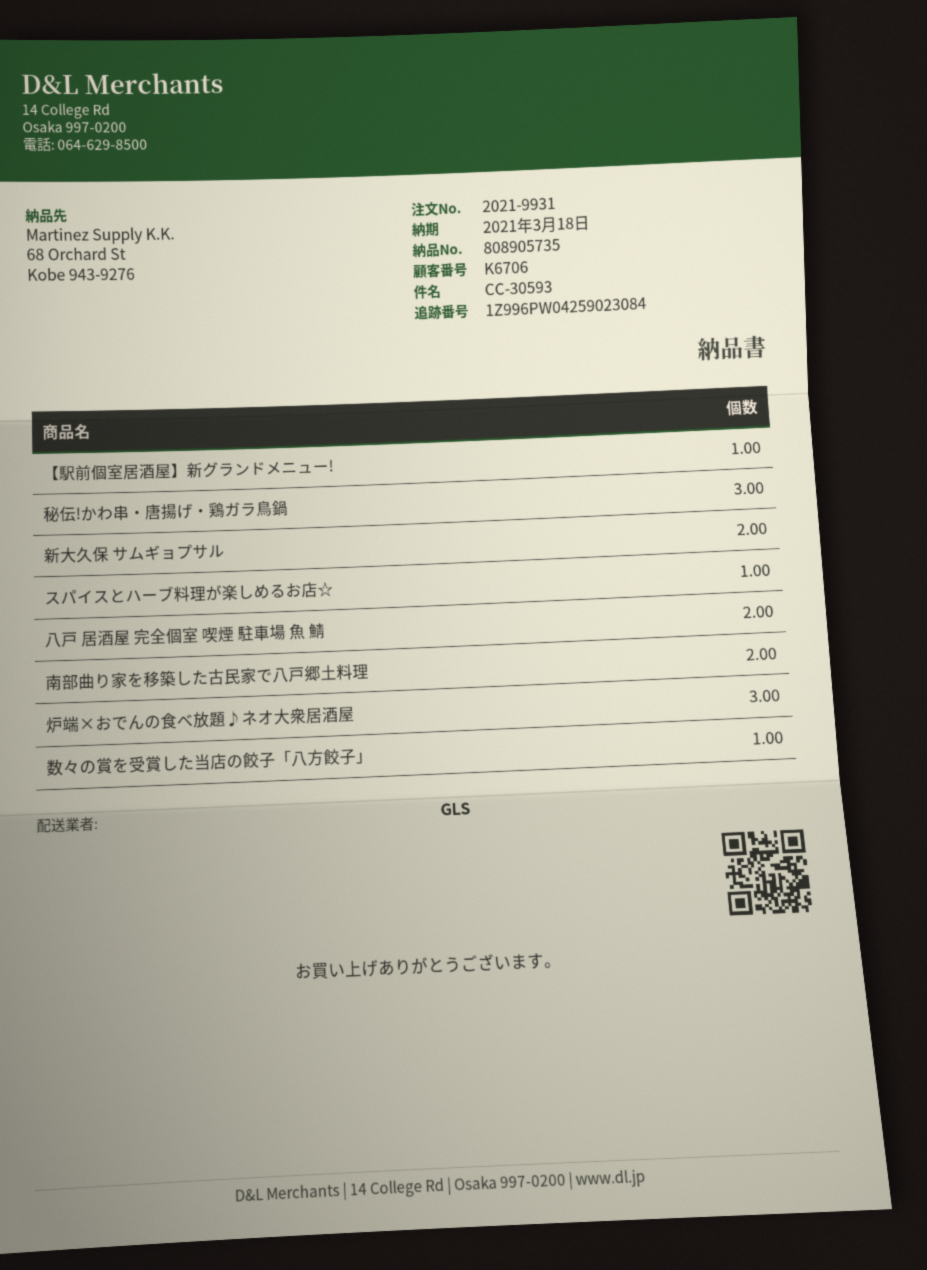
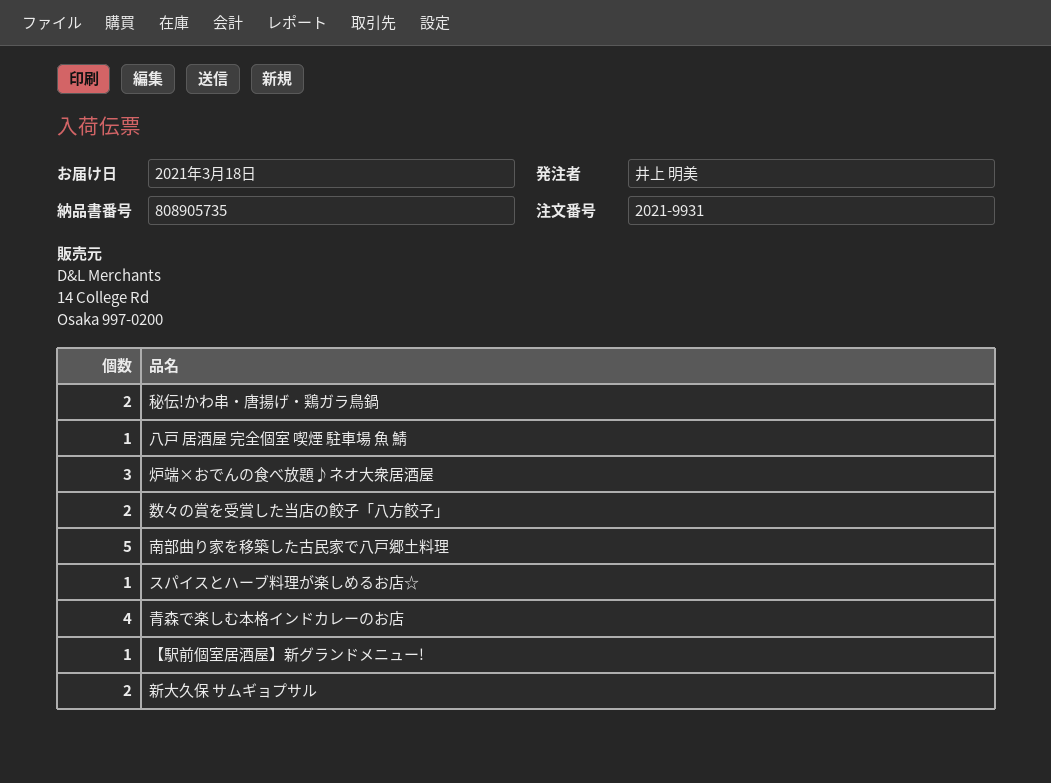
秘伝!かわ串・唐揚げ・鶏ガラ鳥鍋: 3 -> 2
八戸 居酒屋 完全個室 喫煙 駐車場 魚 鯖: 2 -> 1
南部曲り家を移築した古民家で八戸郷土料理: 2 -> 5
数々の賞を受賞した当店の餃子「八方餃子」: 1 -> 2
青森で楽しむ本格インドカレーのお店: none -> 4

